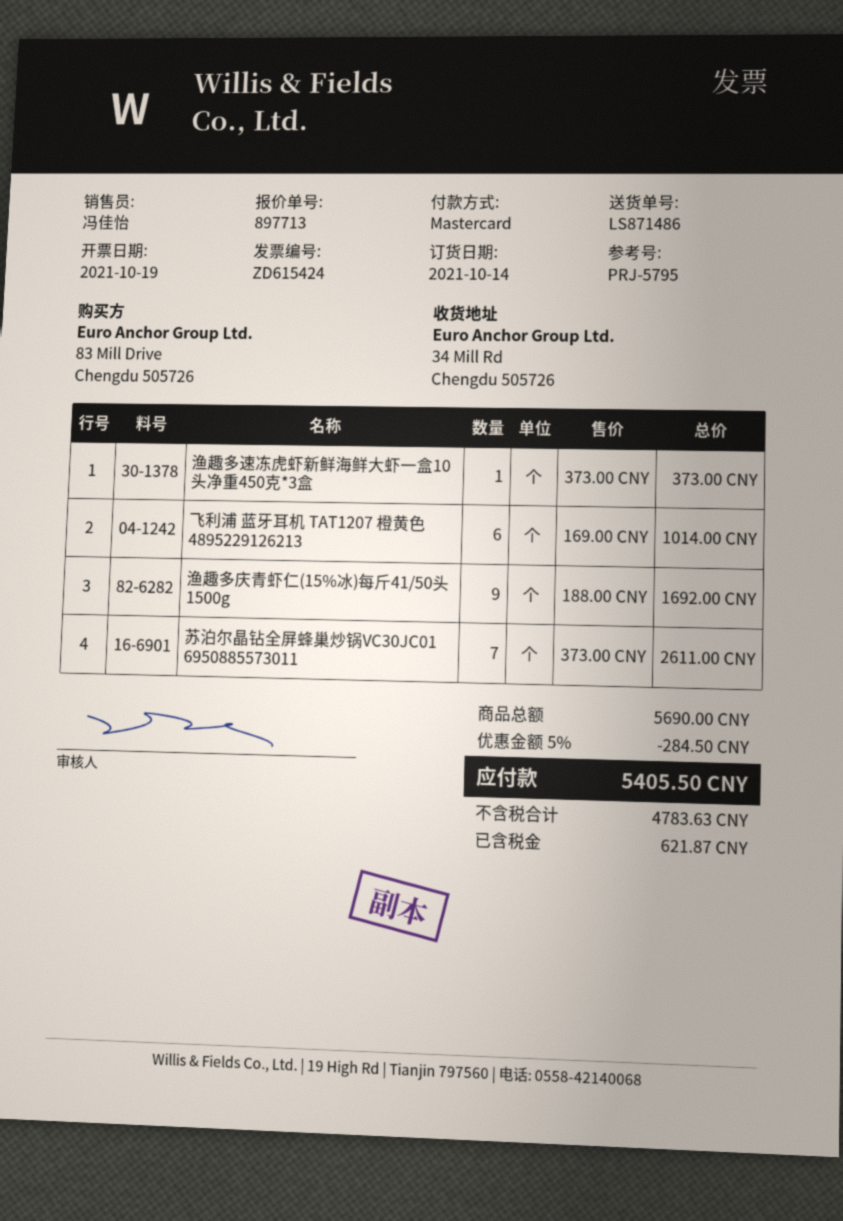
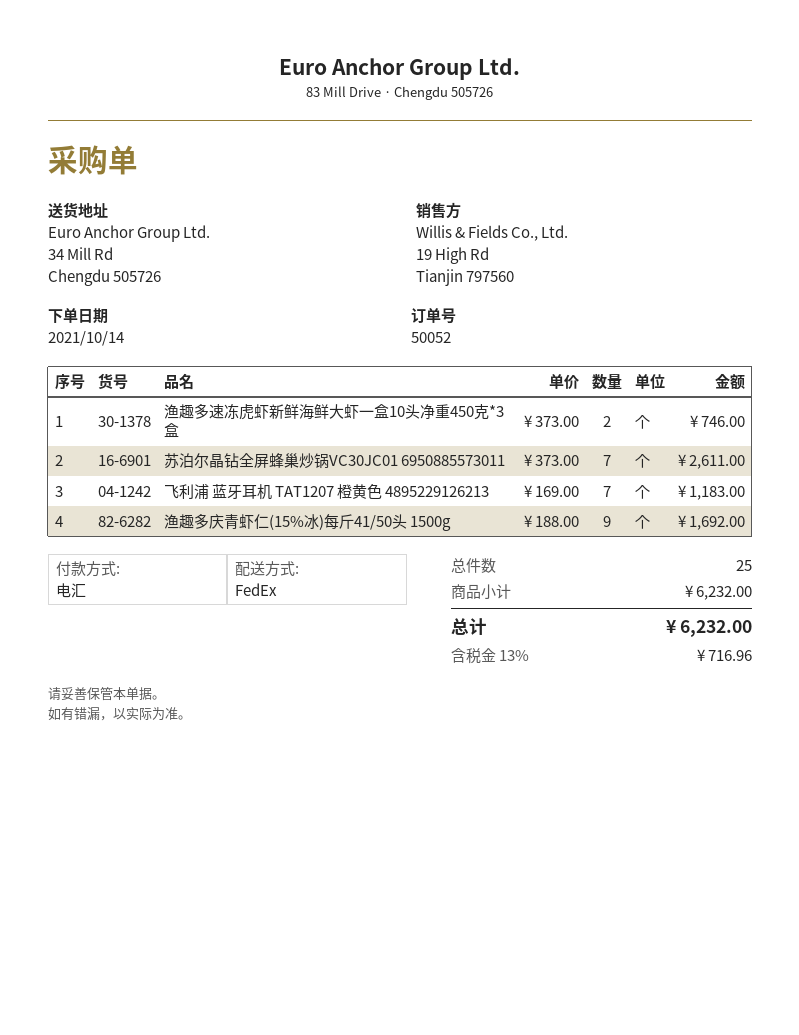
payment method: Mastercard -> bank transfer
渔趣多速冻虎虾新鲜海鲜大虾一盒10头净重450克*3盒: 1 x 373.00 = 373.00 -> 2 x 373.00 = 746.00
飞利浦 蓝牙耳机 TAT1207 橙黄色 4895229126213: 6 x 169.00 = 1014.00 -> 7 x 169.00 = 1183.00
subtotal: 5690.00 -> 6232.00
discount: 5% = 284.50 -> none
tax: 621.87 -> 716.96
total: 5405.50 -> 6232.00

